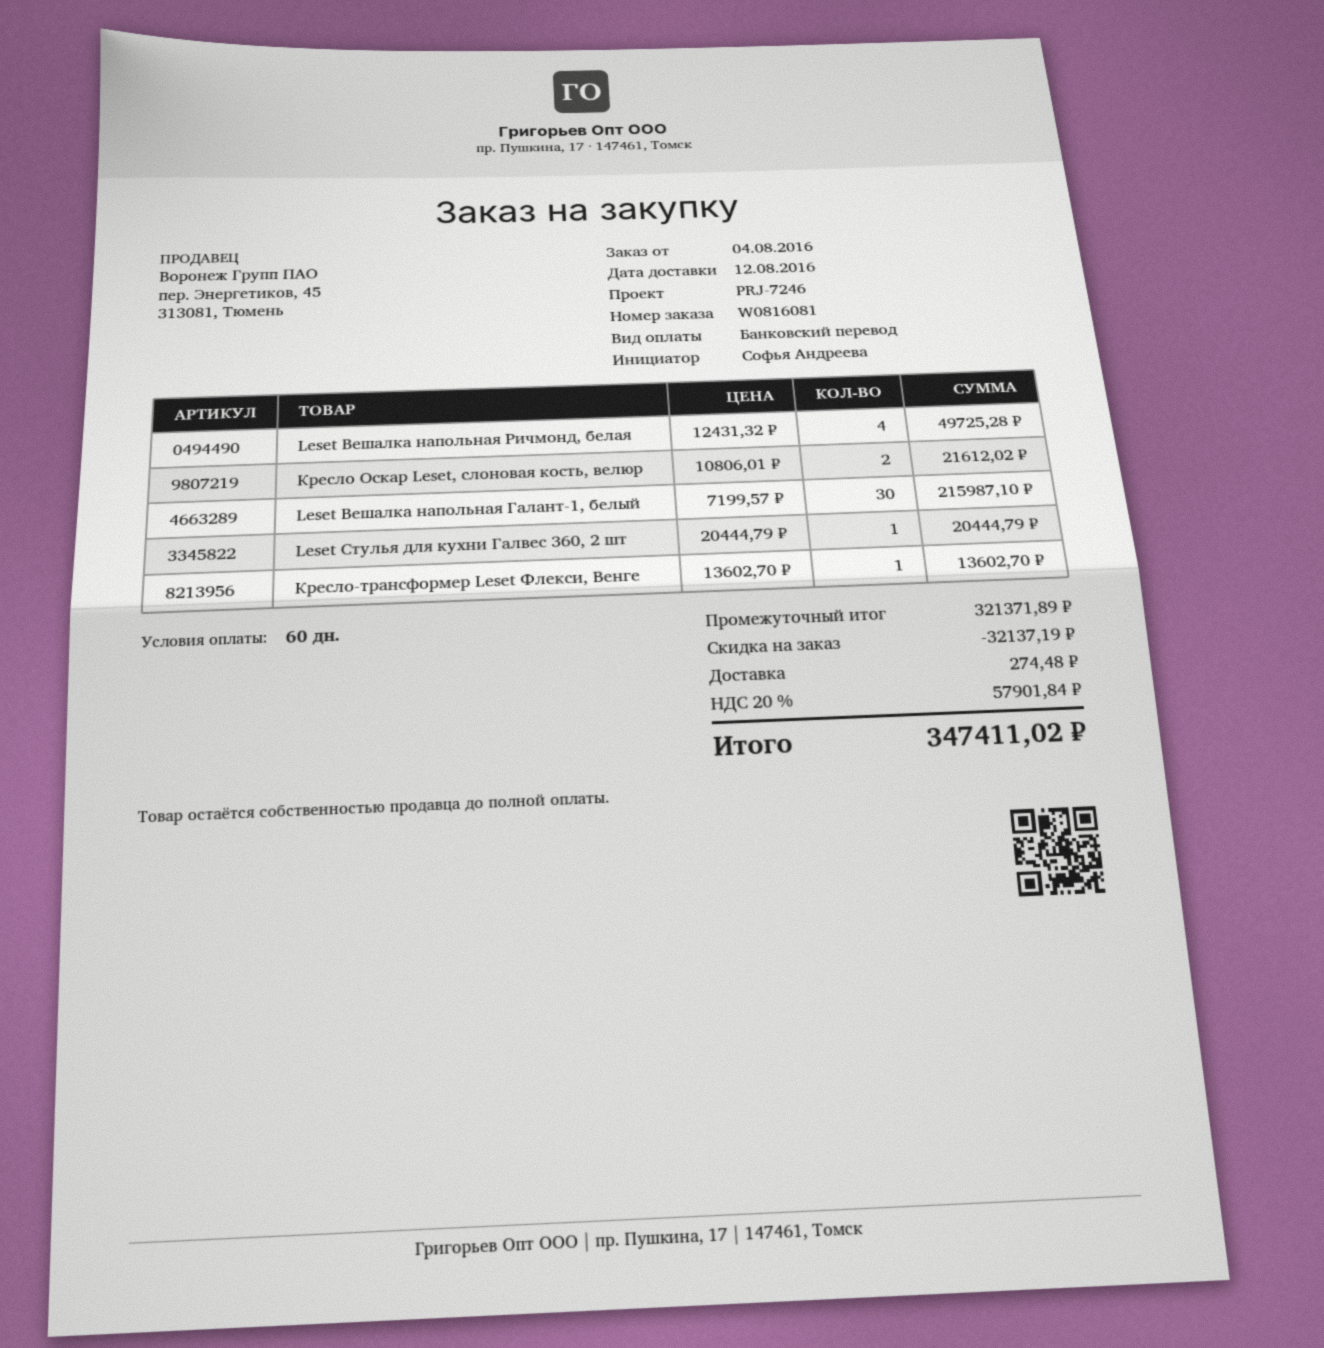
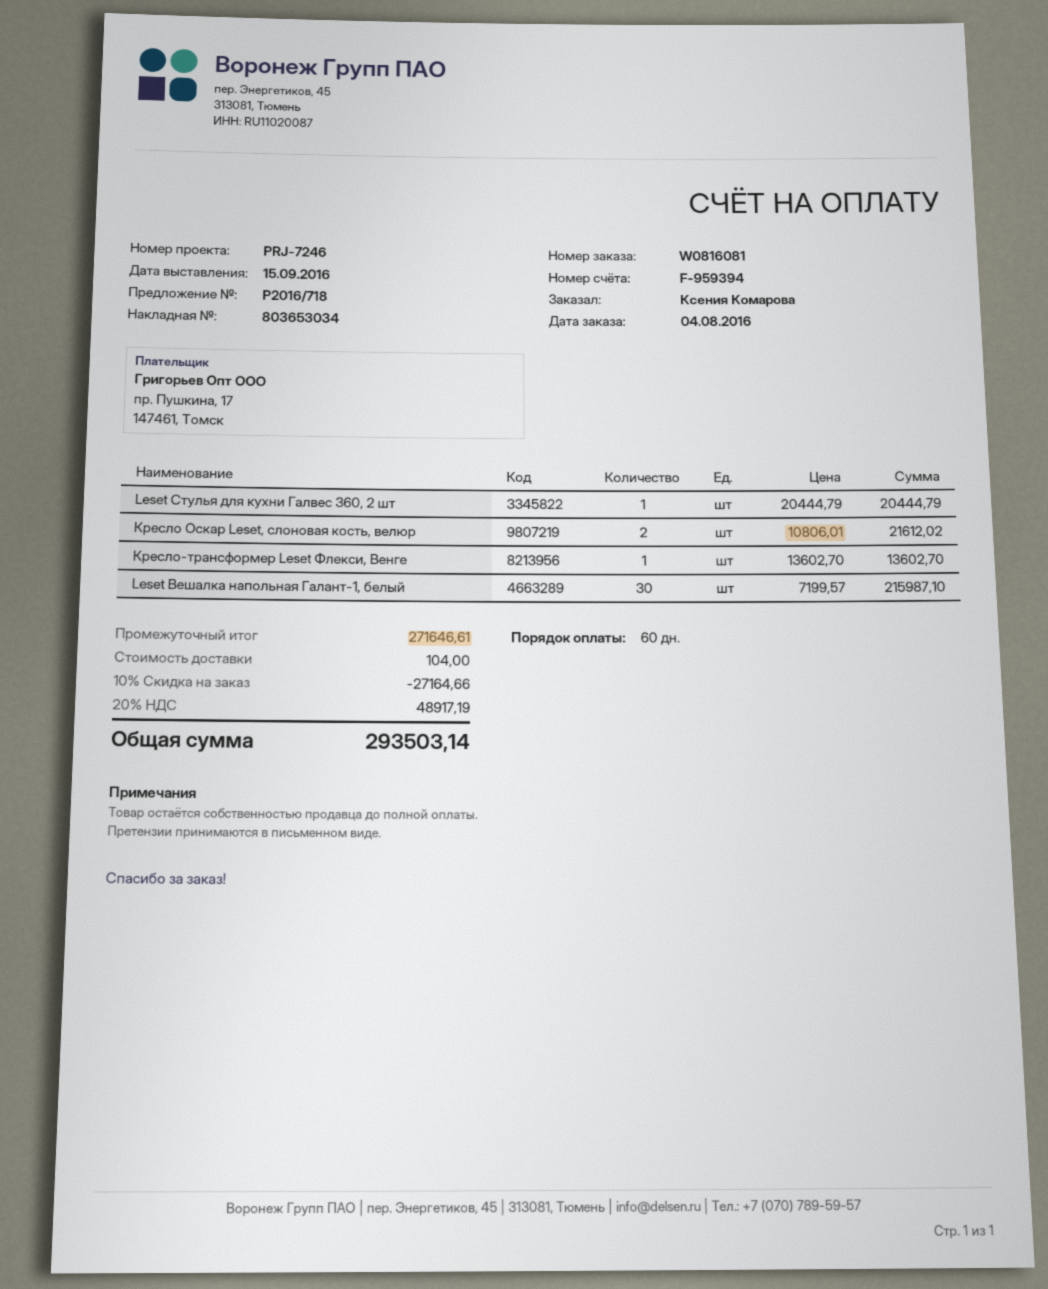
ordered by: Софья Андреева -> Ксения Комарова
Leset Вешалка напольная Ричмонд, белая: 4 x 12431.32 = 49725.28 -> none
subtotal: 321371.89 -> 271646.61
discount: 32137.19 -> 27164.66
shipping: 274.48 -> 104.00
tax: 20% = 57901.84 -> 20% = 48917.19
total: 347411.02 -> 293503.14

